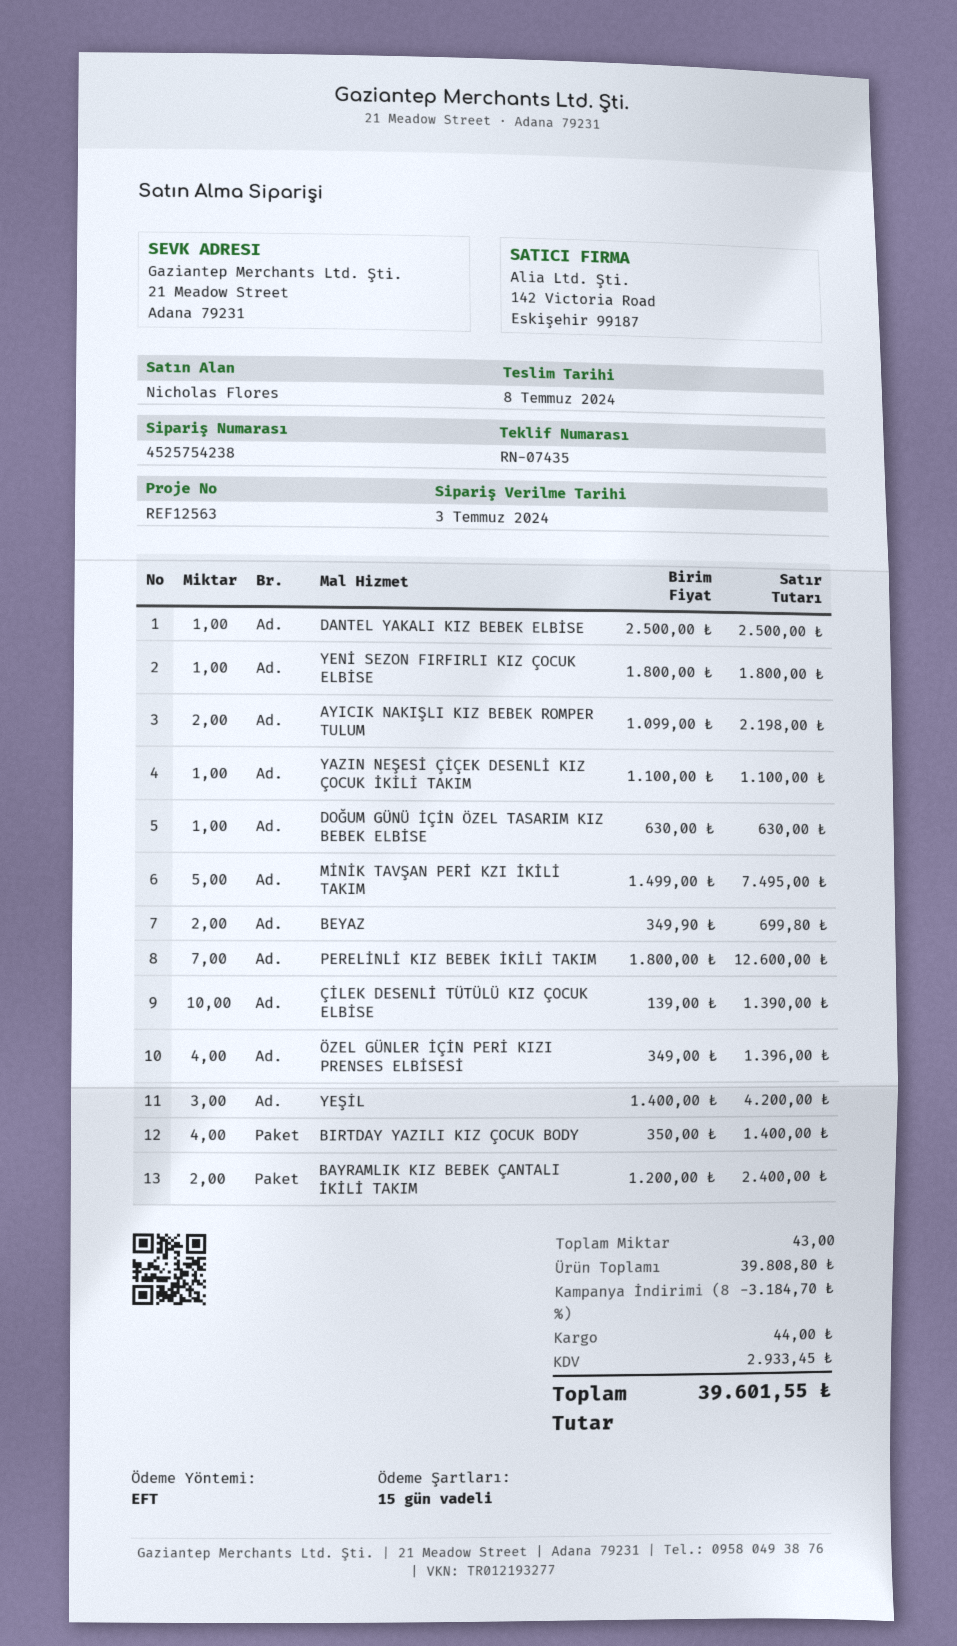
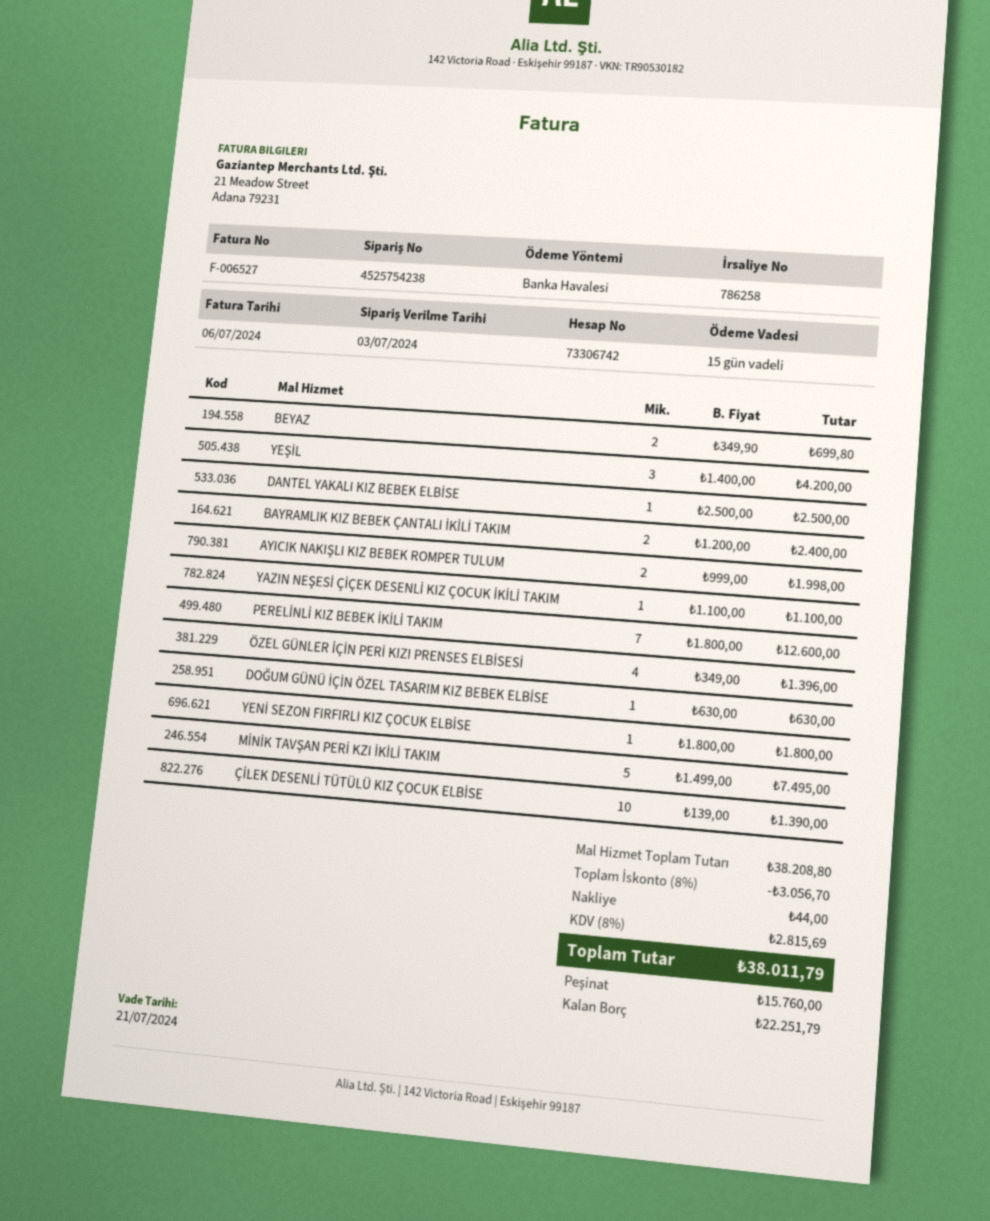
AYICIK NAKIŞLI KIZ BEBEK ROMPER TULUM: 2 x 1099.00 = 2198.00 -> 2 x 999.00 = 1998.00
BIRTDAY YAZILI KIZ ÇOCUK BODY: 4 x 350.00 = 1400.00 -> none
subtotal: 39808.80 -> 38208.80
discount: 8% = 3184.70 -> 8% = 3056.70
tax: 2933.45 -> 2815.69
total: 39601.55 -> 38011.79

